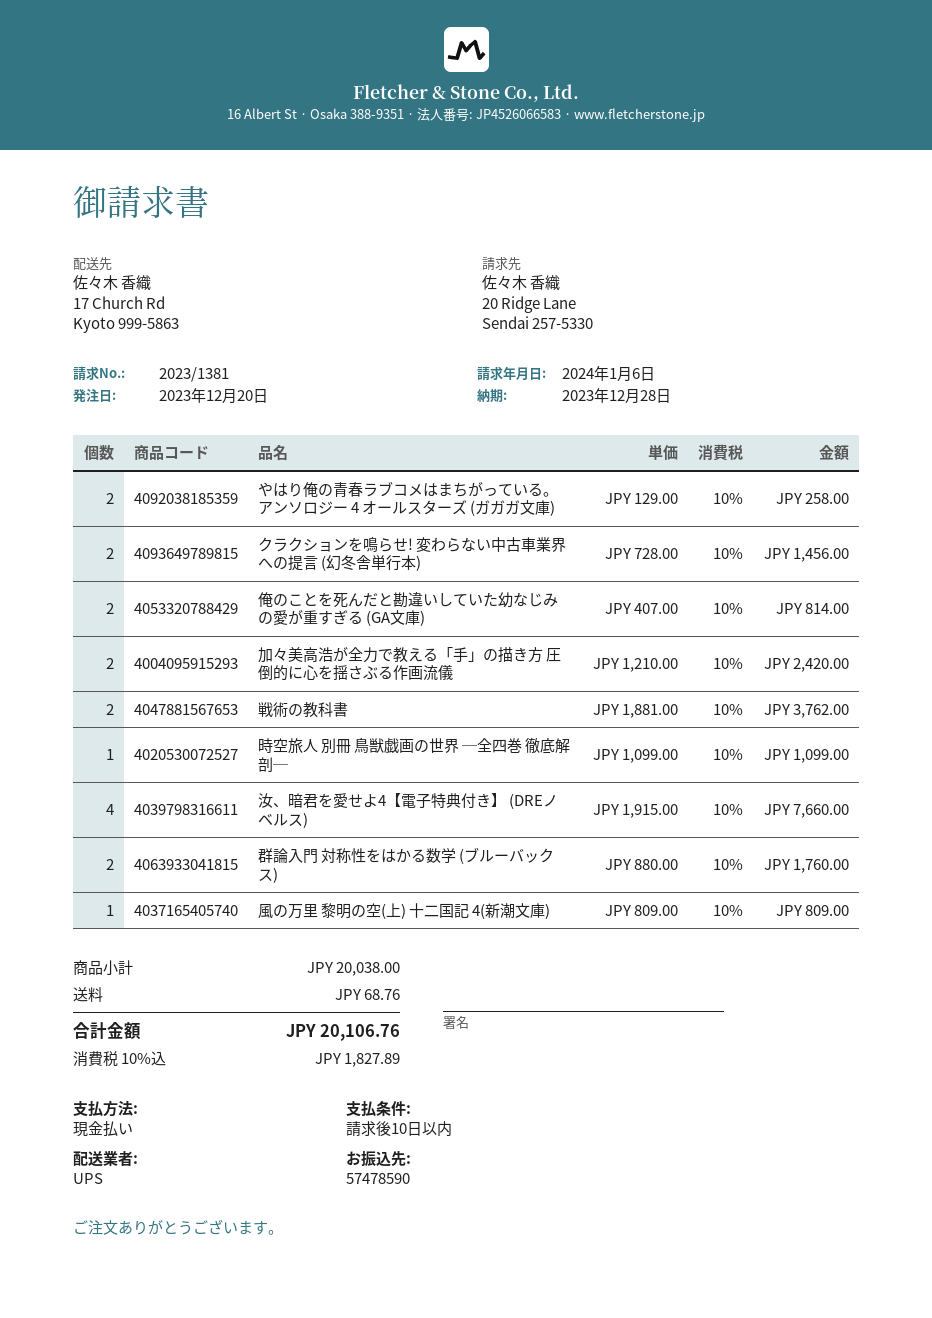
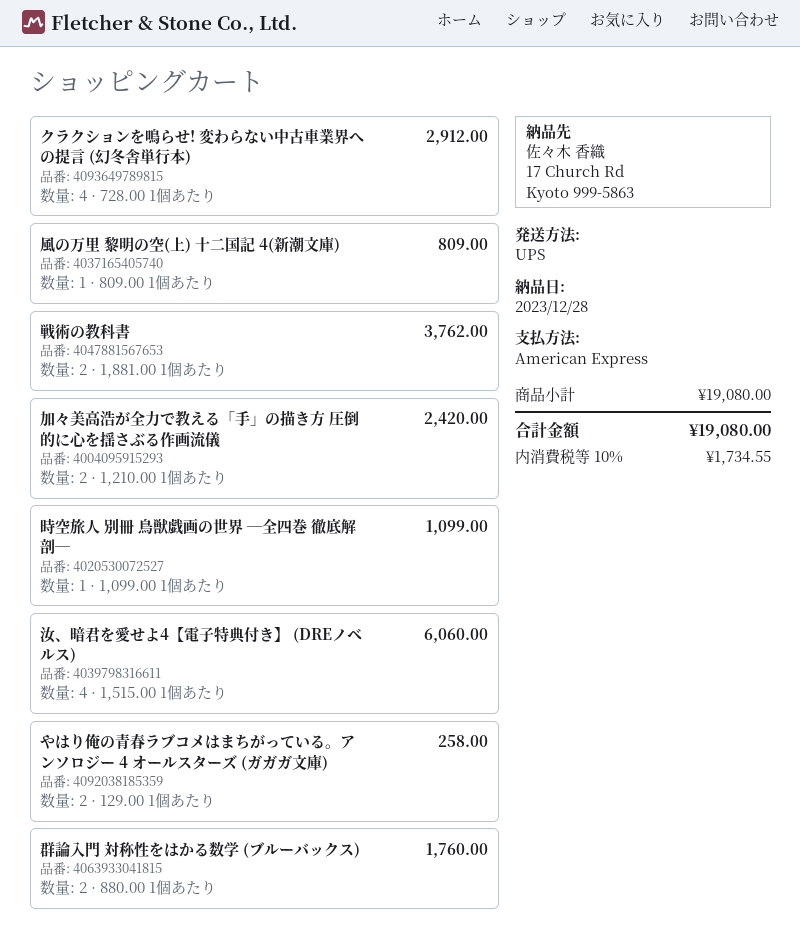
payment method: cash -> American Express
クラクションを鳴らせ! 変わらない中古車業界への提言 (幻冬舎単行本): 2 x 728.00 = 1456.00 -> 4 x 728.00 = 2912.00
俺のことを死んだと勘違いしていた幼なじみの愛が重すぎる (GA文庫): 2 x 407.00 = 814.00 -> none
汝、暗君を愛せよ4【電子特典付き】 (DREノベルス): 4 x 1915.00 = 7660.00 -> 4 x 1515.00 = 6060.00
subtotal: 20038.00 -> 19080.00
shipping: 68.76 -> none
tax: 10% = 1827.89 -> 10% = 1734.55
total: 20106.76 -> 19080.00

